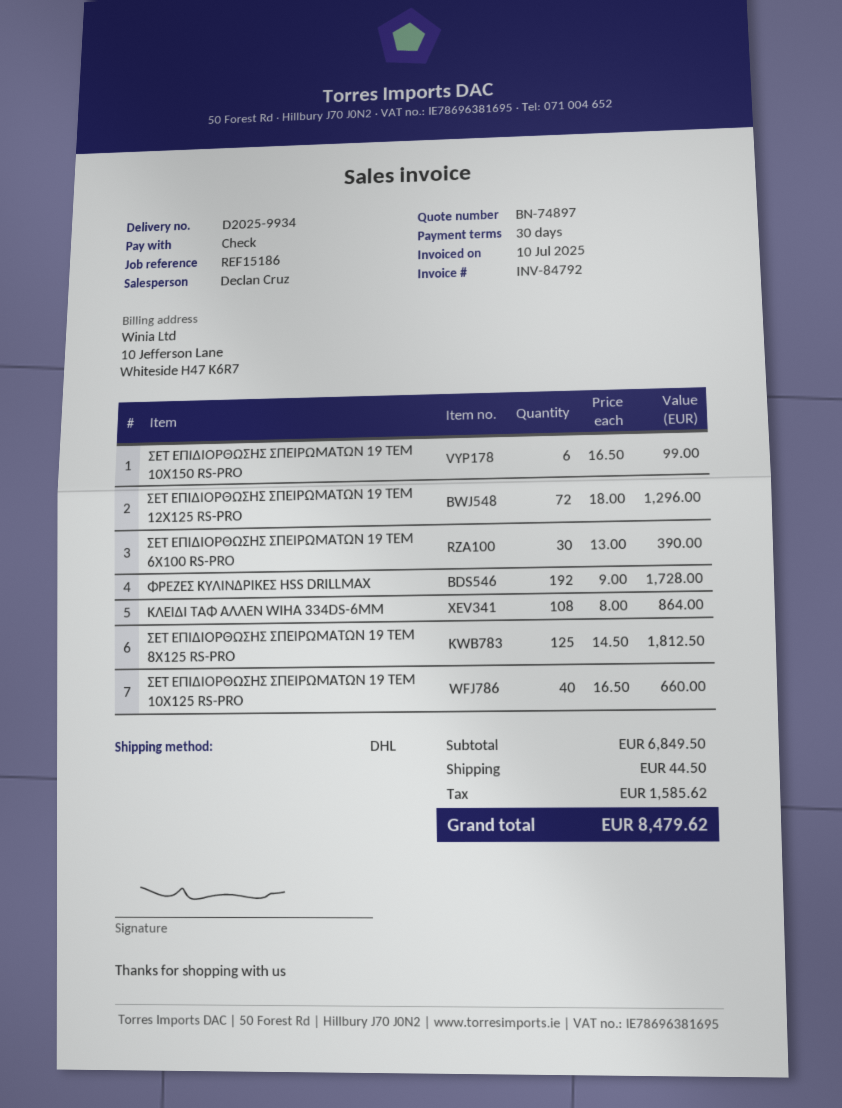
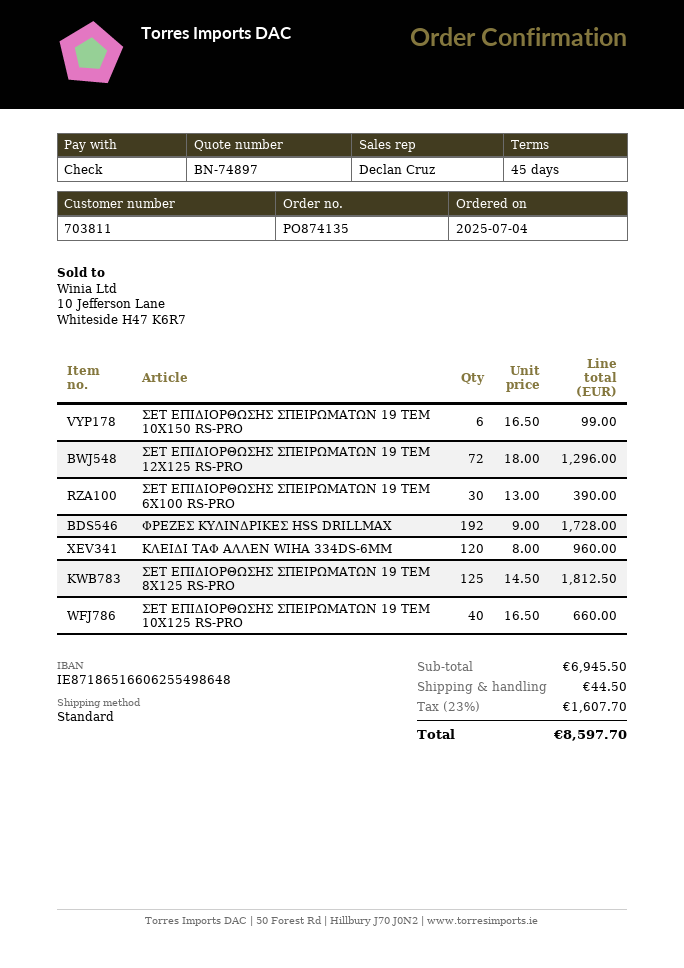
payment terms: 30 days -> 45 days
shipping method: DHL -> standard
ΚΛΕΙΔΙ ΤΑΦ ΑΛΛΕΝ WIHA 334DS-6MM: 108 x 8.00 = 864.00 -> 120 x 8.00 = 960.00
subtotal: 6849.50 -> 6945.50
tax: 1585.62 -> 1607.70
total: 8479.62 -> 8597.70

